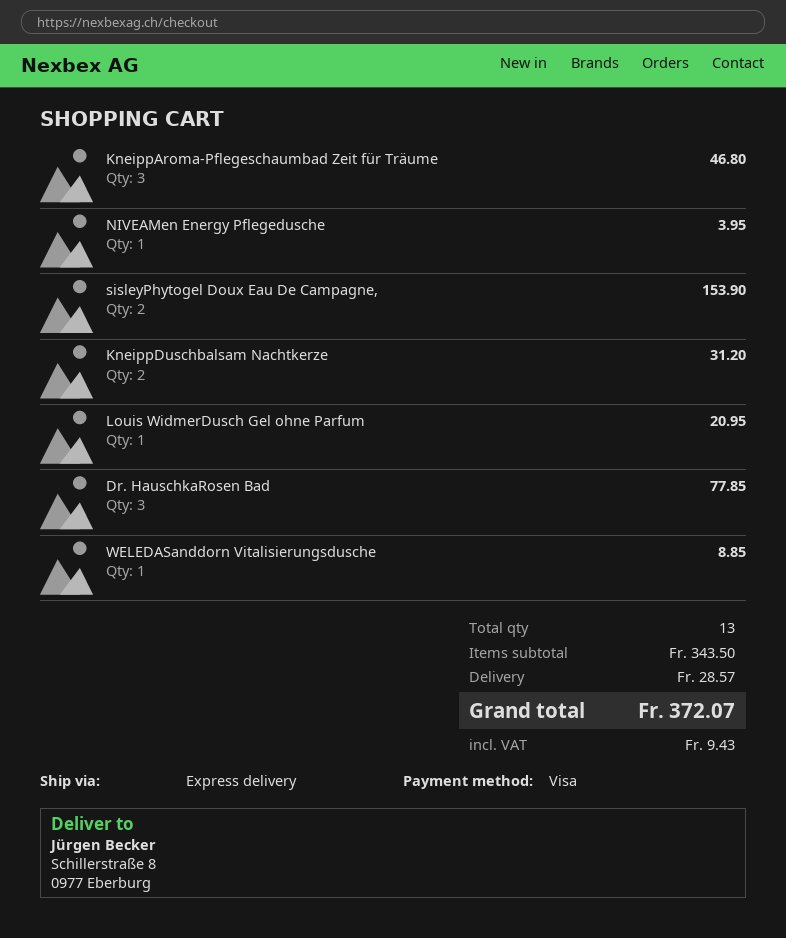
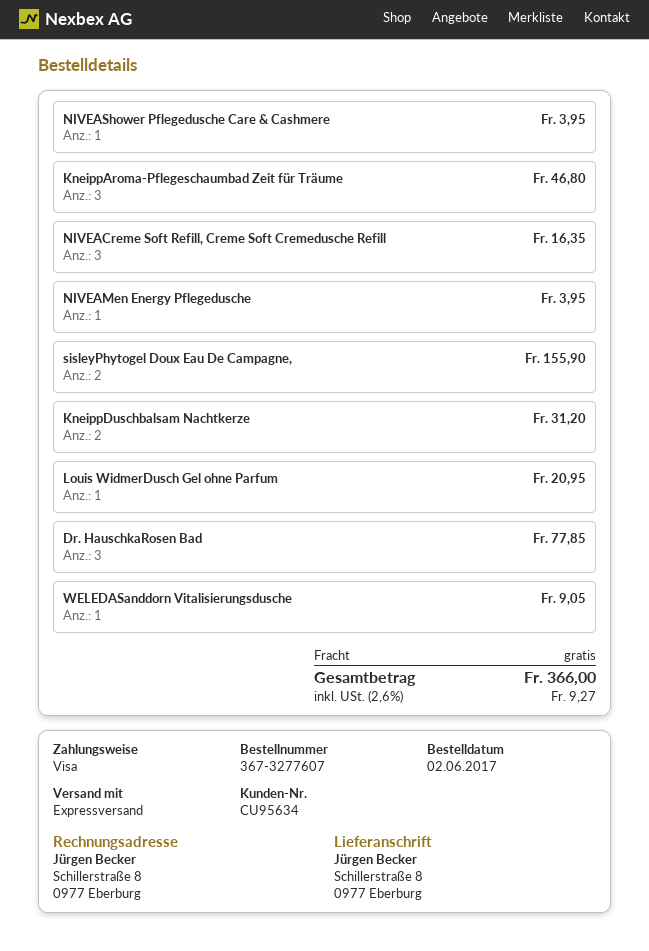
sisleyPhytogel Doux Eau De Campagne,: 2 for 153.90 -> 2 for 155.90
WELEDASanddorn Vitalisierungsdusche: 1 for 8.85 -> 1 for 9.05
NIVEAShower Pflegedusche Care & Cashmere: none -> 1 for 3.95
NIVEACreme Soft Refill, Creme Soft Cremedusche Refill: none -> 3 for 16.35
shipping: 28.57 -> 0.00
tax: 9.43 -> 9.27
total: 372.07 -> 366.00

